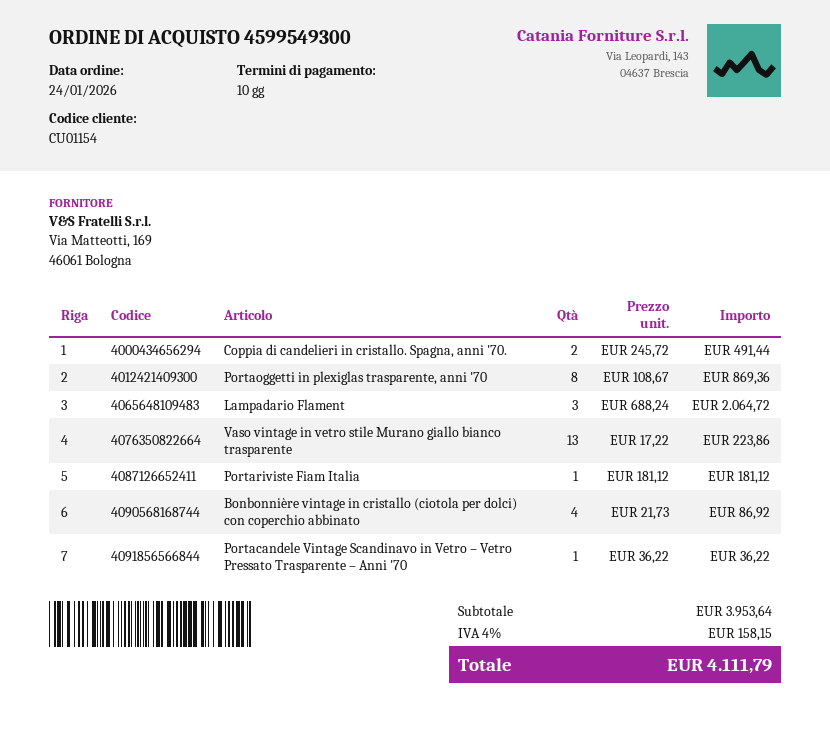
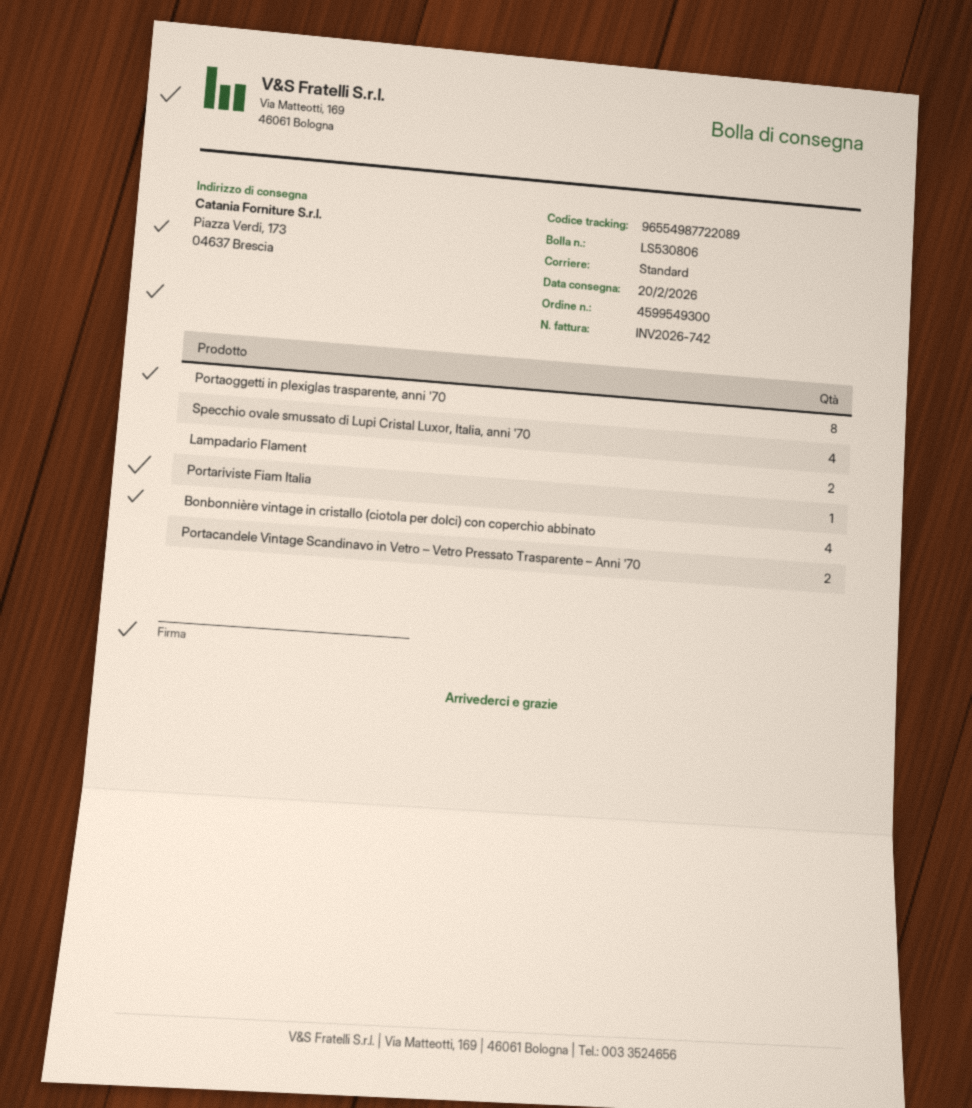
Coppia di candelieri in cristallo. Spagna, anni '70.: 2 -> none
Lampadario Flament: 3 -> 2
Vaso vintage in vetro stile Murano giallo bianco trasparente: 13 -> none
Portacandele Vintage Scandinavo in Vetro – Vetro Pressato Trasparente – Anni '70: 1 -> 2
Specchio ovale smussato di Lupi Cristal Luxor, Italia, anni '70: none -> 4

